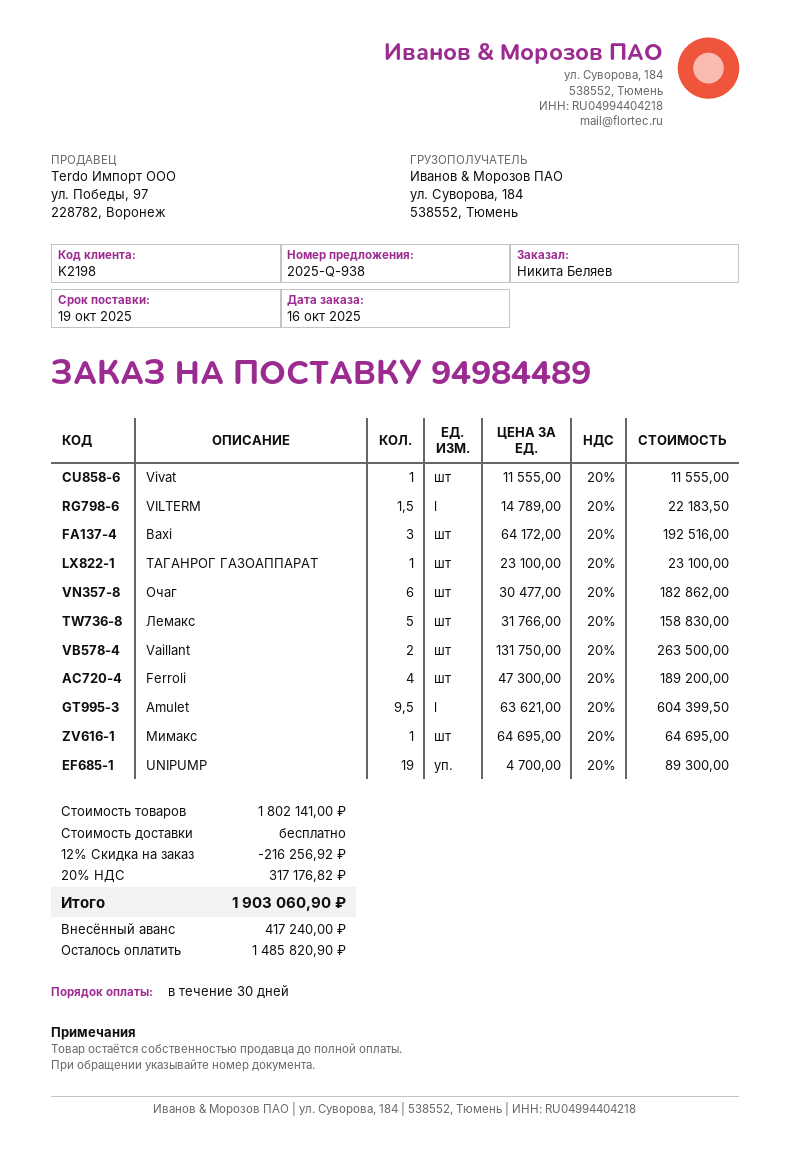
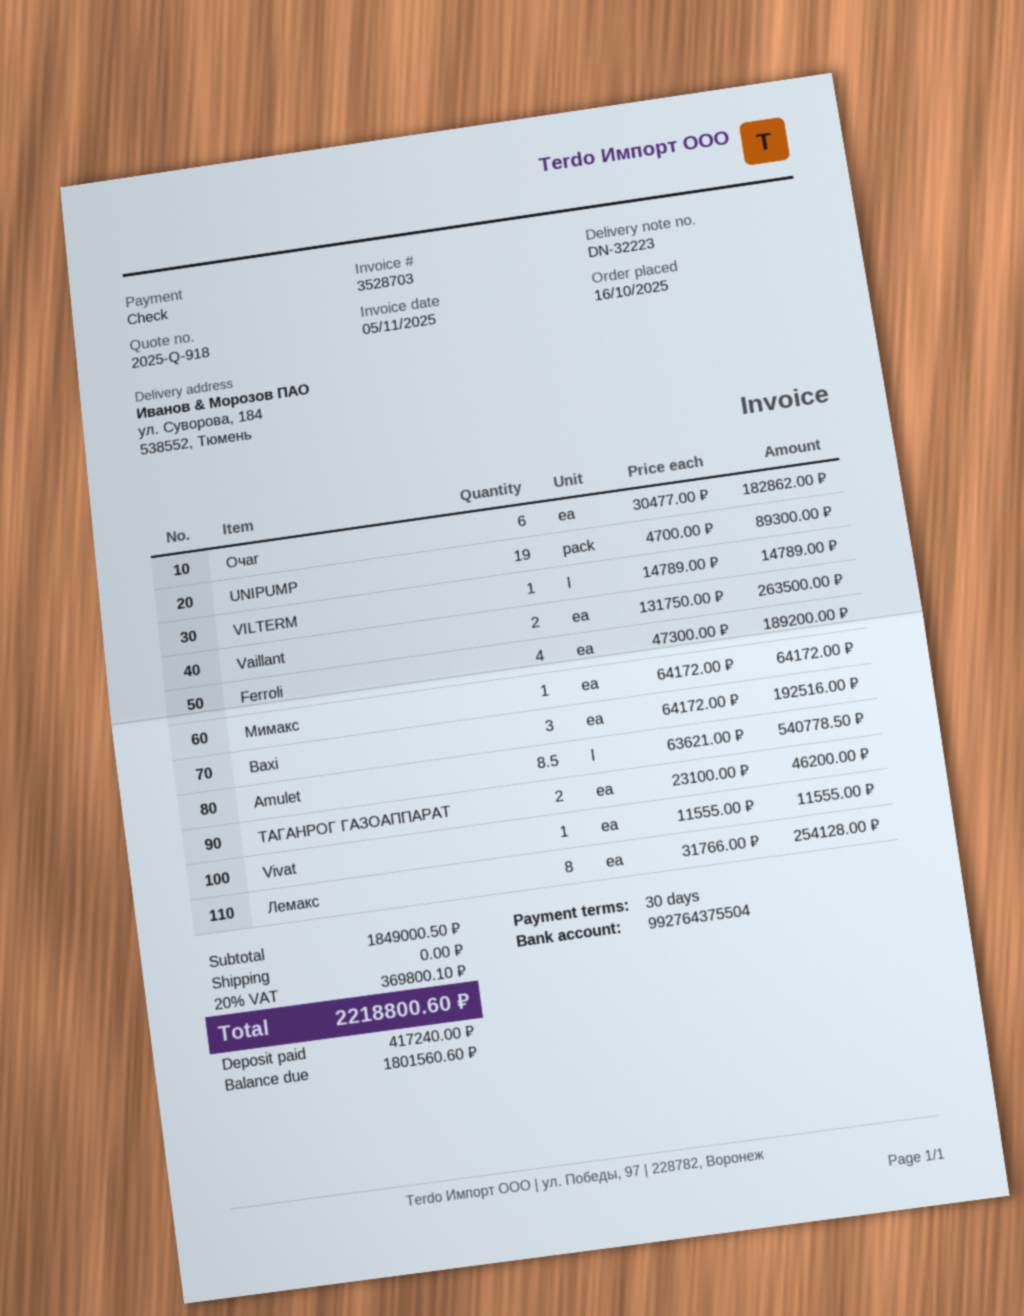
quote number: 2025-Q-938 -> 2025-Q-918
VILTERM: 1.5 x 14789.00 = 22183.50 -> 1 x 14789.00 = 14789.00
ТАГАНРОГ ГАЗОАППАРАТ: 1 x 23100.00 = 23100.00 -> 2 x 23100.00 = 46200.00
Лемакс: 5 x 31766.00 = 158830.00 -> 8 x 31766.00 = 254128.00
Amulet: 9.5 x 63621.00 = 604399.50 -> 8.5 x 63621.00 = 540778.50
Мимакс: 1 x 64695.00 = 64695.00 -> 1 x 64172.00 = 64172.00
subtotal: 1802141.00 -> 1849000.50
discount: 12% = 216256.92 -> none
tax: 20% = 317176.82 -> 20% = 369800.10
total: 1903060.90 -> 2218800.60
balance: 1485820.90 -> 1801560.60

